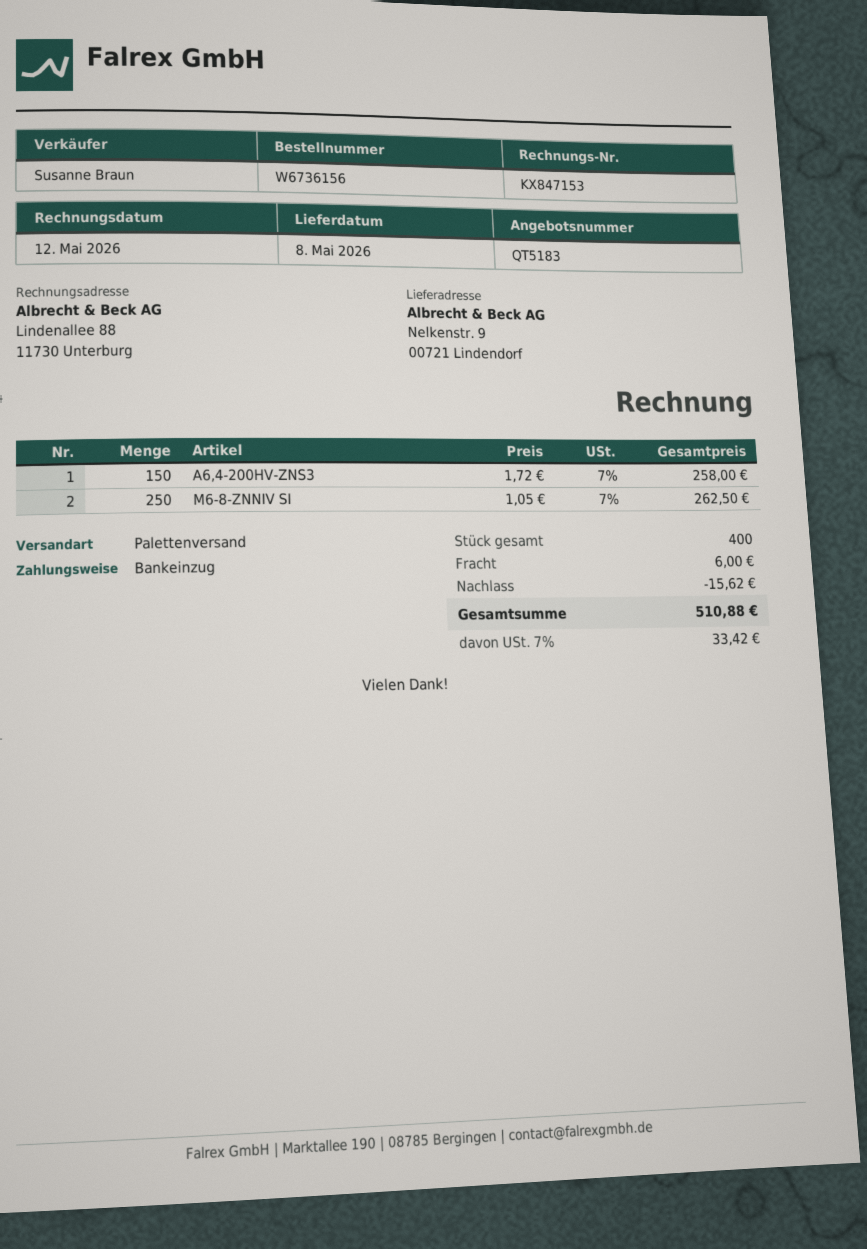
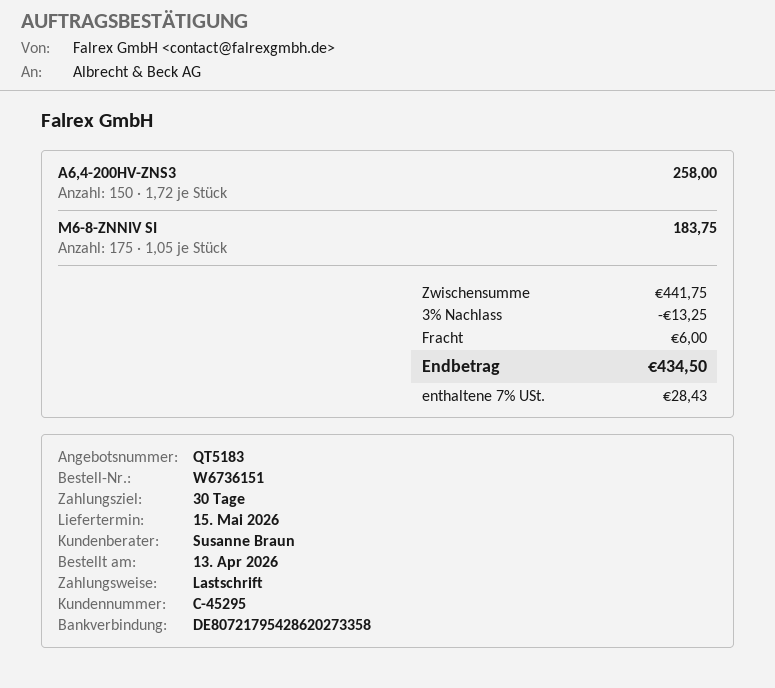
order number: W6736156 -> W6736151
delivery date: 2026-05-08 -> 2026-05-15
M6-8-ZNNIV SI: 250 x 1.05 = 262.50 -> 175 x 1.05 = 183.75
discount: 15.62 -> 13.25
tax: 7% = 33.42 -> 7% = 28.43
total: 510.88 -> 434.50

